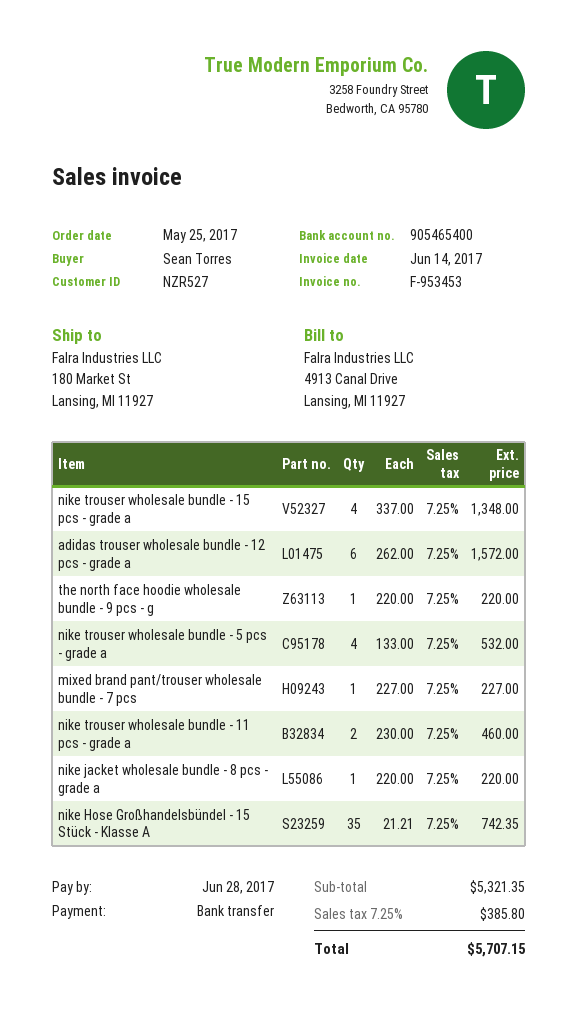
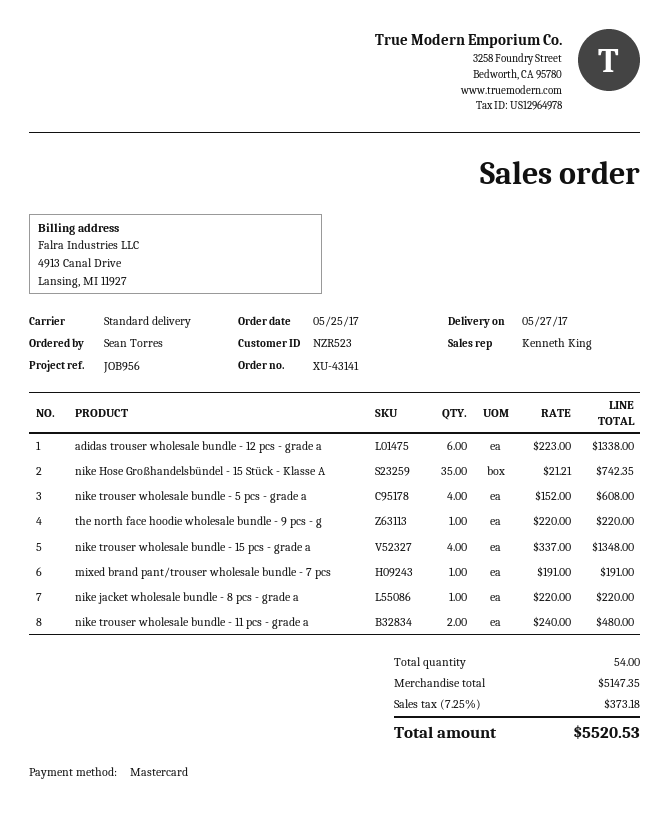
customer number: NZR527 -> NZR523
payment method: bank transfer -> Mastercard
adidas trouser wholesale bundle - 12 pcs - grade a: 6 x 262.00 = 1572.00 -> 6 x 223.00 = 1338.00
nike trouser wholesale bundle - 5 pcs - grade a: 4 x 133.00 = 532.00 -> 4 x 152.00 = 608.00
mixed brand pant/trouser wholesale bundle - 7 pcs: 1 x 227.00 = 227.00 -> 1 x 191.00 = 191.00
nike trouser wholesale bundle - 11 pcs - grade a: 2 x 230.00 = 460.00 -> 2 x 240.00 = 480.00
subtotal: 5321.35 -> 5147.35
tax: 7.25% = 385.80 -> 7.25% = 373.18
total: 5707.15 -> 5520.53

